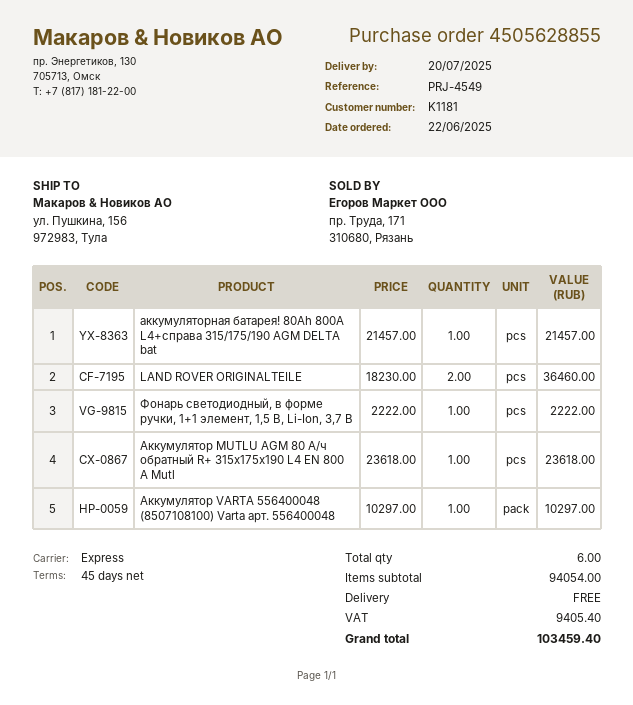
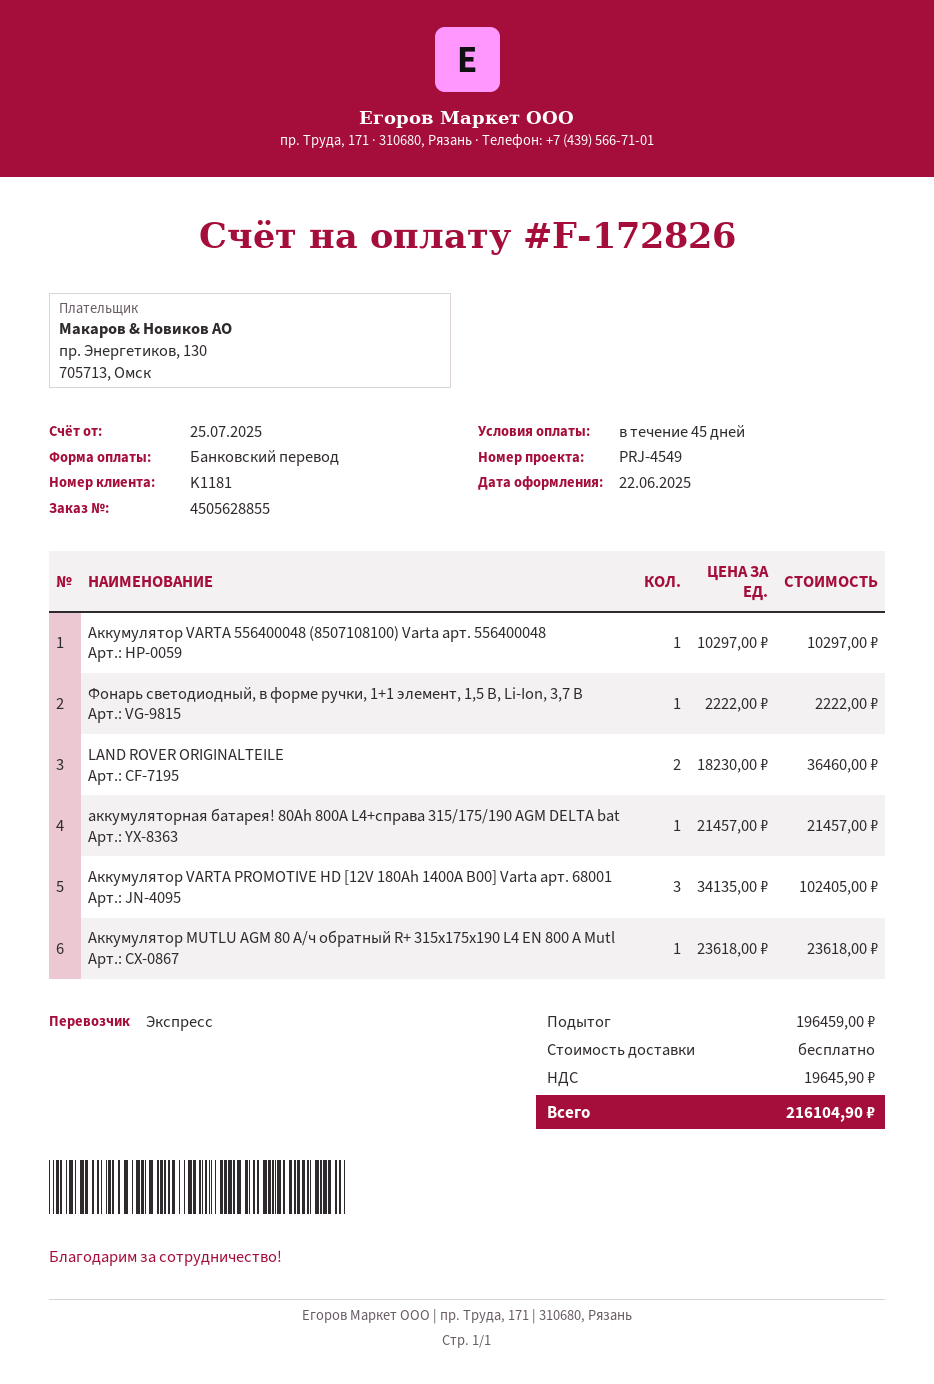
Аккумулятор VARTA PROMOTIVE HD [12V 180Ah 1400A B00] Varta арт. 68001: none -> 3 x 34135.00 = 102405.00
subtotal: 94054.00 -> 196459.00
tax: 9405.40 -> 19645.90
total: 103459.40 -> 216104.90

